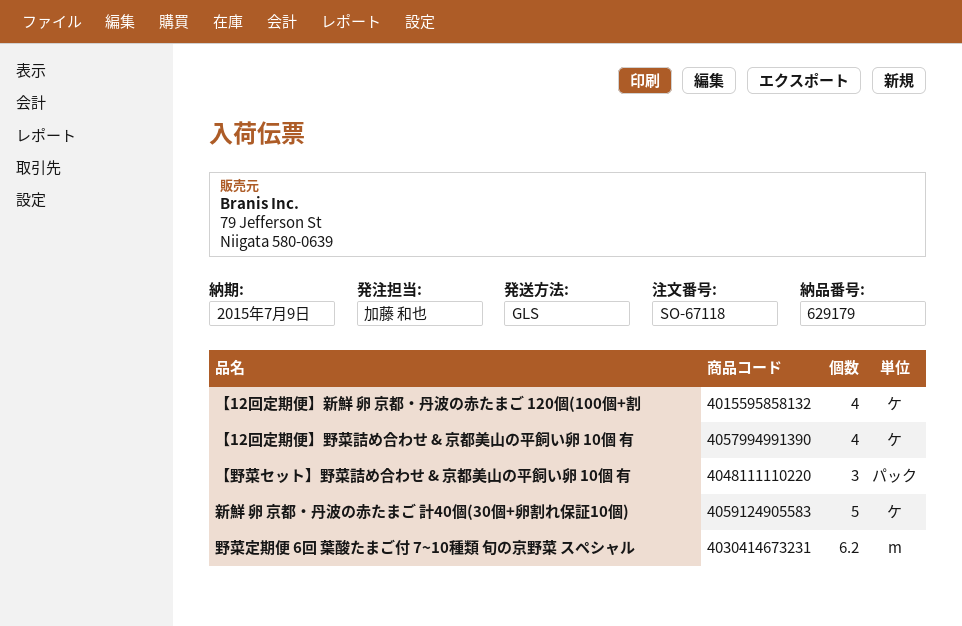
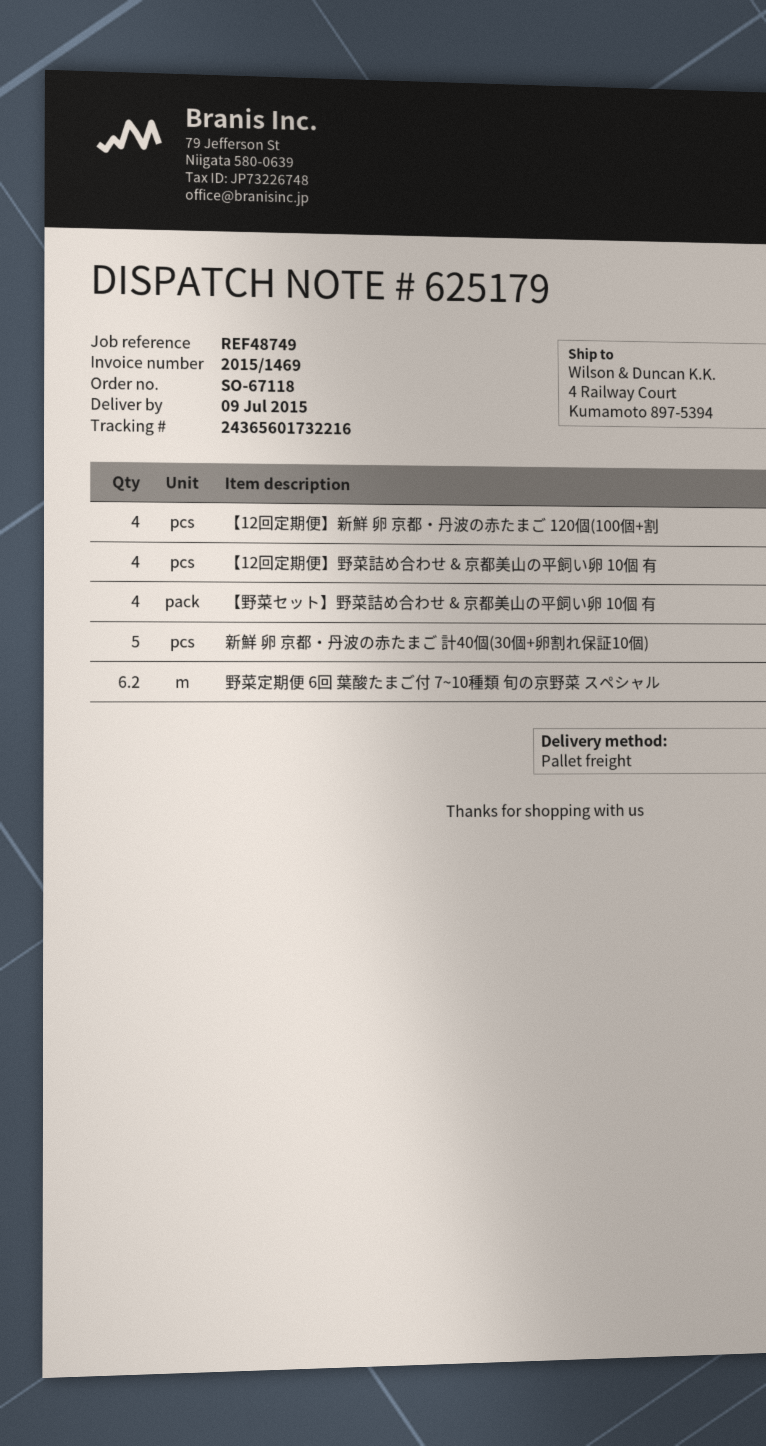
delivery note number: 629179 -> 625179
shipping method: GLS -> pallet freight
【野菜セット】野菜詰め合わせ & 京都美山の平飼い卵 10個 有: 3 -> 4

